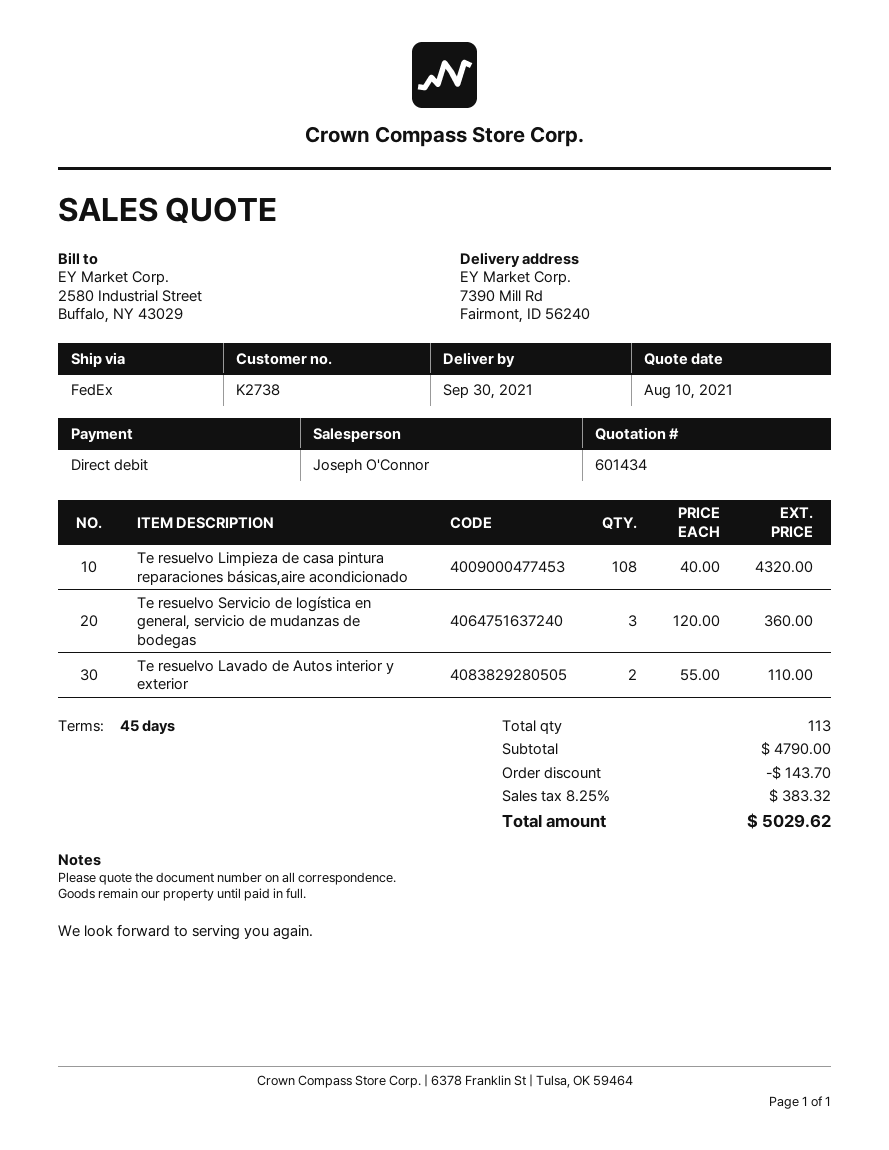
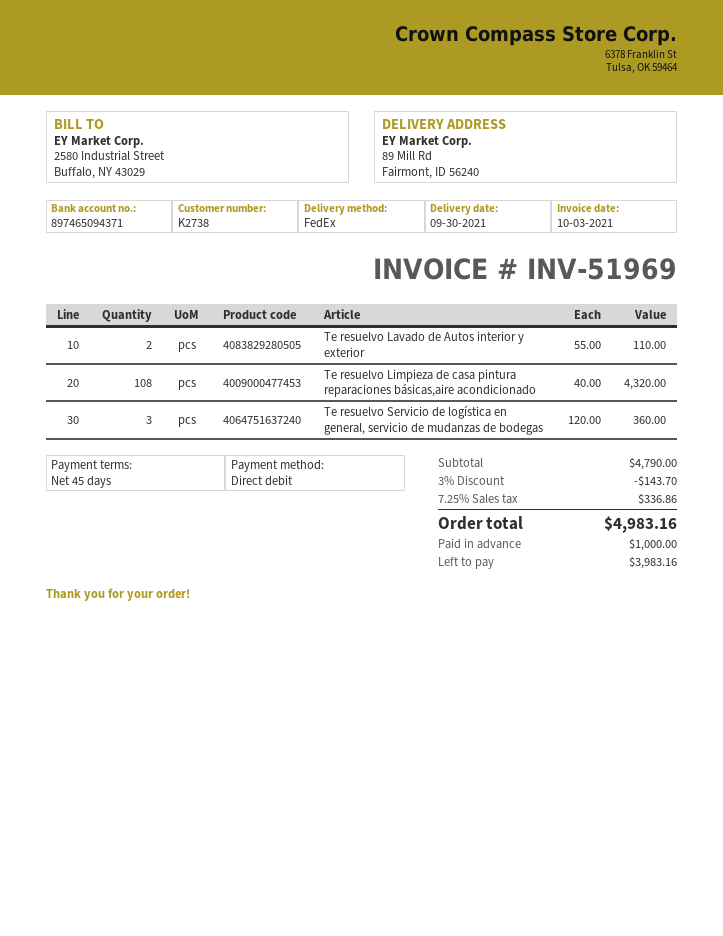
ship to: 7390 Mill Rd, Fairmont, ID 56240 -> 89 Mill Rd, Fairmont, ID 56240
tax: 8.25% = 383.32 -> 7.25% = 336.86
total: 5029.62 -> 4983.16

